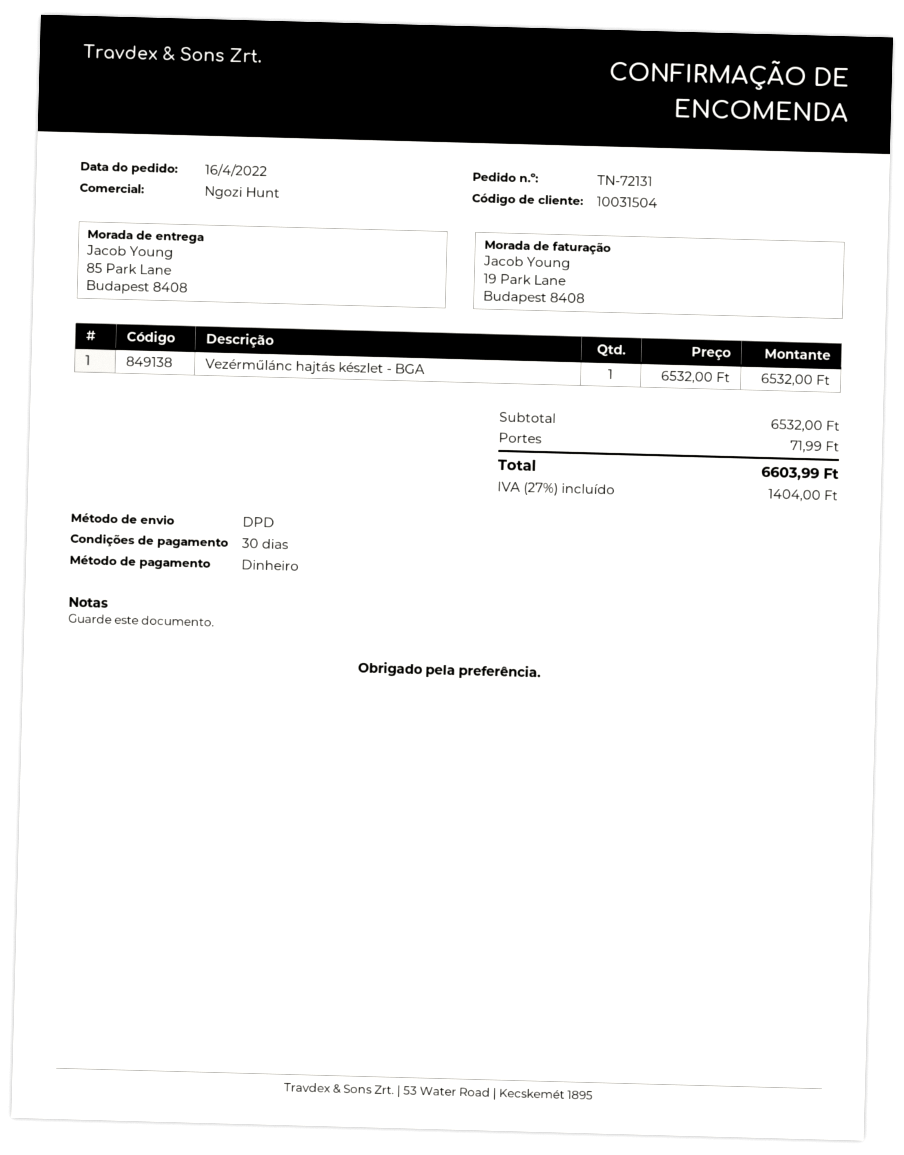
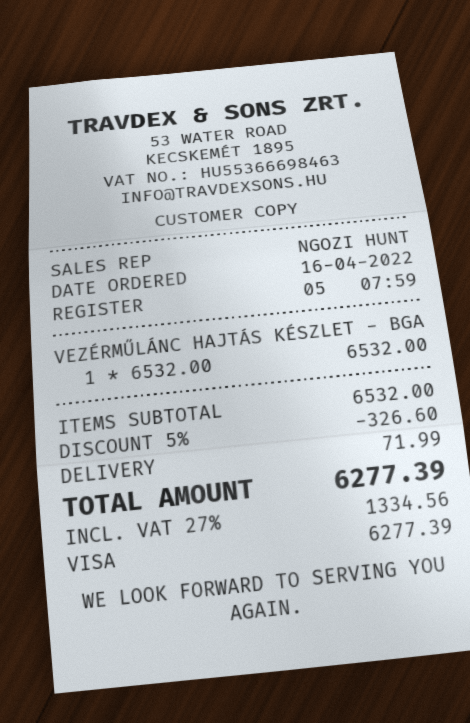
payment method: cash -> Visa
discount: none -> 5% = 326.60
tax: 27% = 1404.00 -> 27% = 1334.56
total: 6603.99 -> 6277.39

